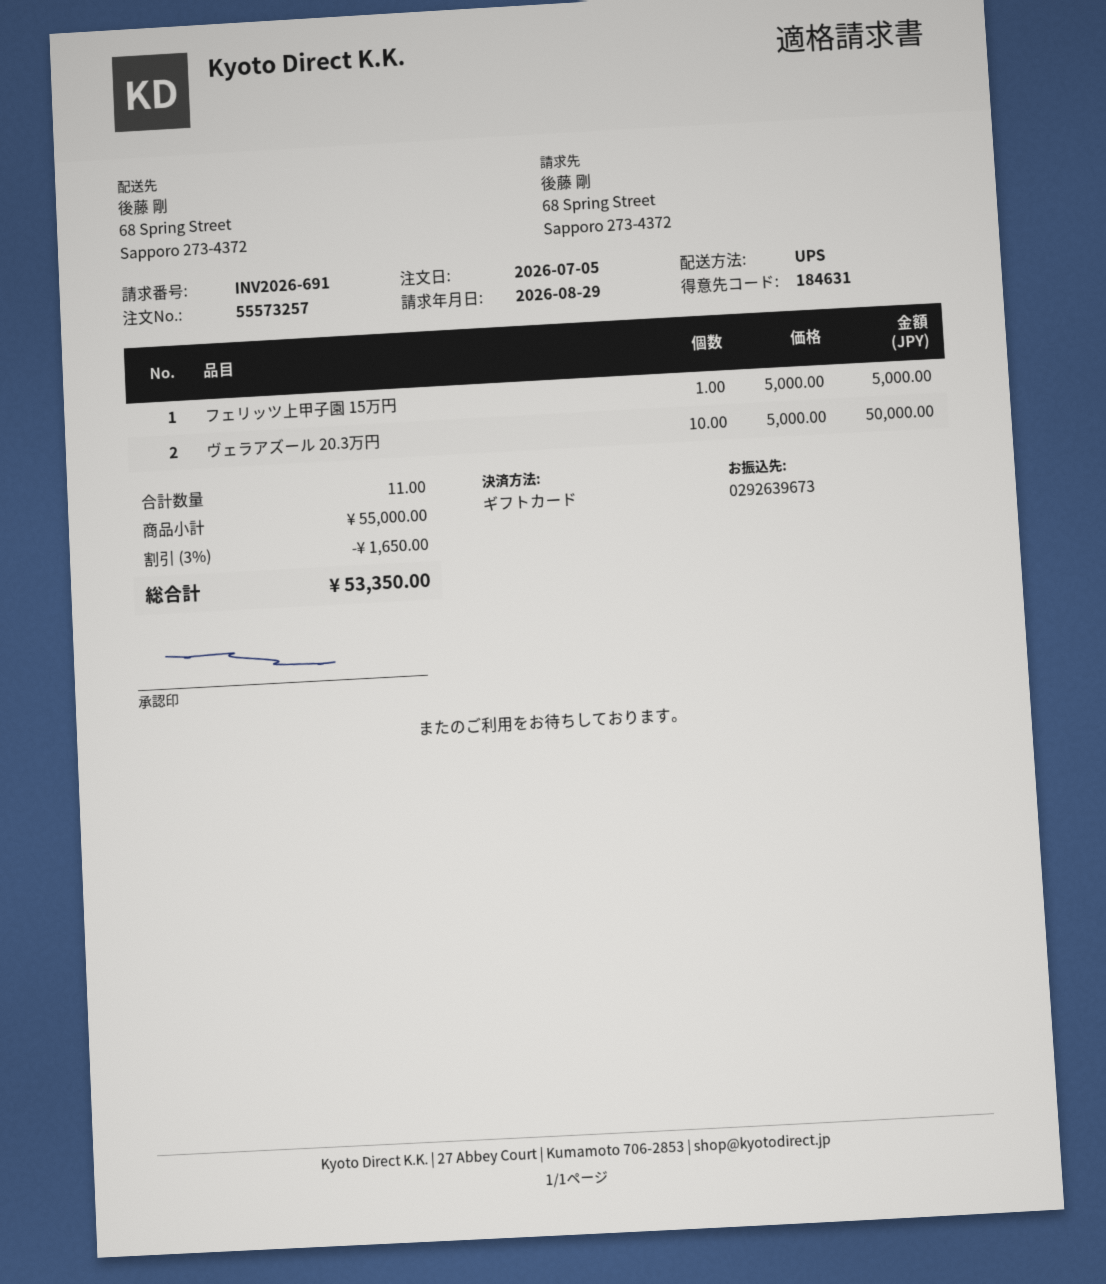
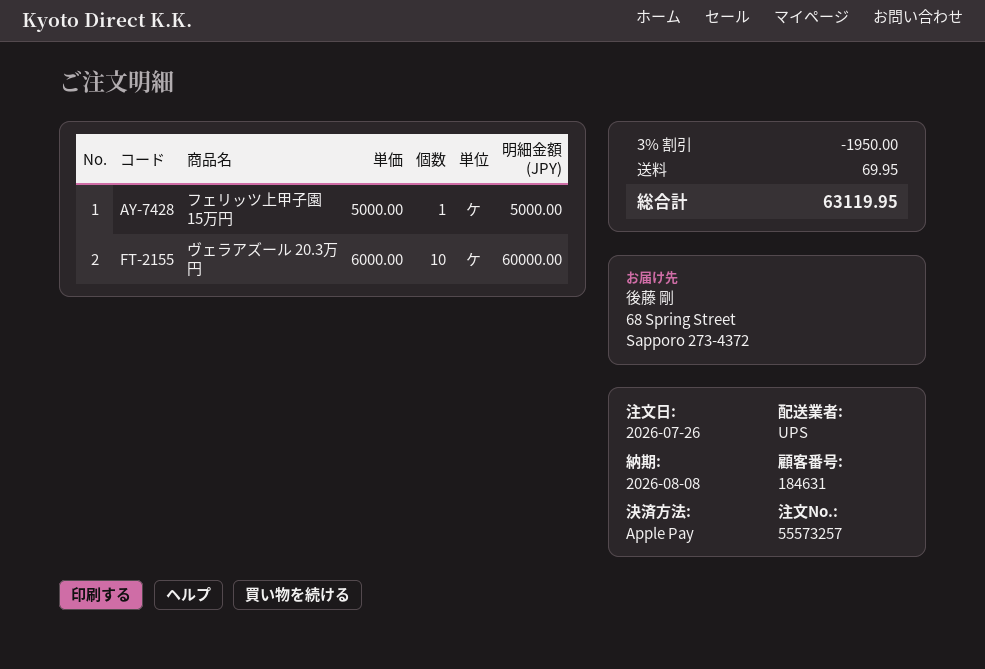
order date: 2026-07-05 -> 2026-07-26
payment method: gift card -> Apple Pay
ヴェラアズール 20.3万円: 10 x 5000.00 = 50000.00 -> 10 x 6000.00 = 60000.00
discount: 3% = 1650.00 -> 3% = 1950.00
shipping: none -> 69.95
total: 53350.00 -> 63119.95

